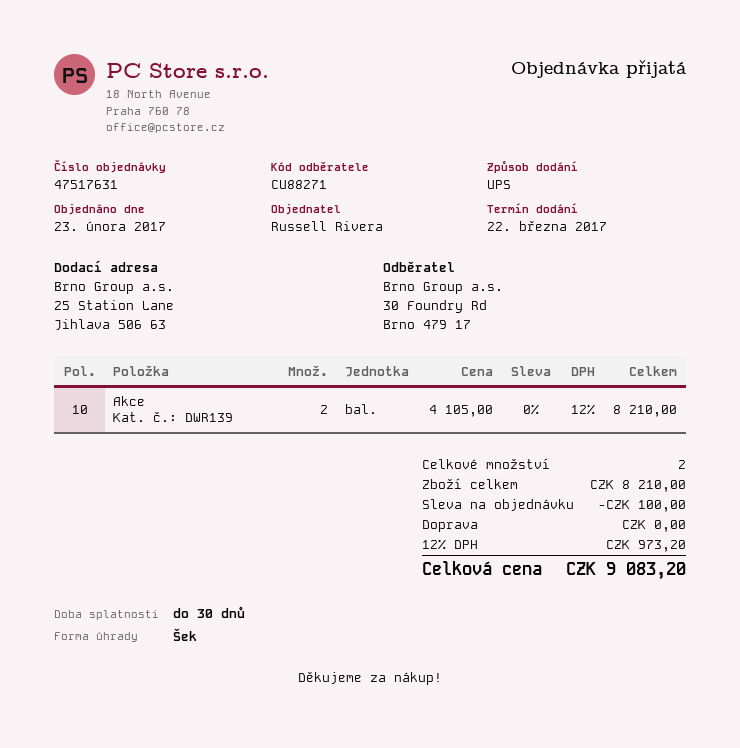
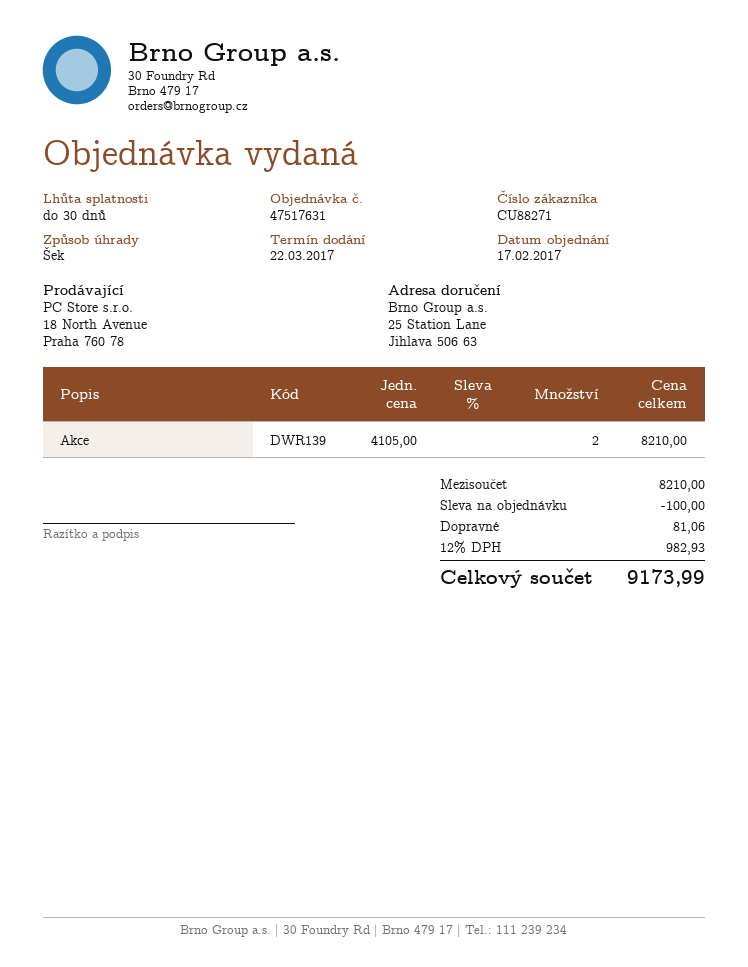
order date: 2017-02-23 -> 2017-02-17
shipping: 0.00 -> 81.06
tax: 12% = 973.20 -> 12% = 982.93
total: 9083.20 -> 9173.99

